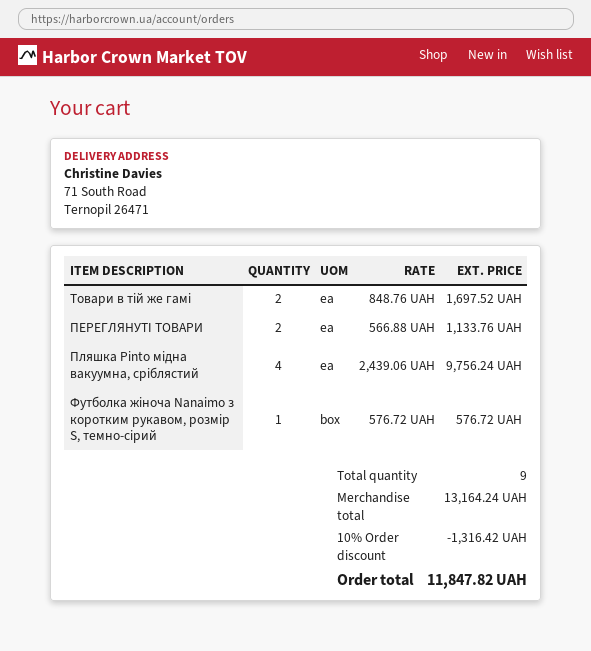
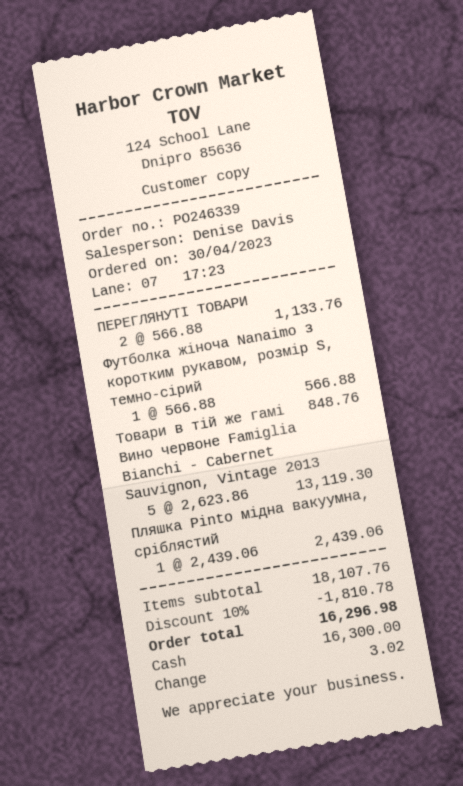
Товари в тій же гамі: 2 x 848.76 = 1697.52 -> 1 x 848.76 = 848.76
Пляшка Pinto мідна вакуумна, сріблястий: 4 x 2439.06 = 9756.24 -> 1 x 2439.06 = 2439.06
Футболка жіноча Nanaimo з коротким рукавом, розмір S, темно-сірий: 1 x 576.72 = 576.72 -> 1 x 566.88 = 566.88
Вино червоне Famiglia Bianchi - Cabernet Sauvignon, Vintage 2013: none -> 5 x 2623.86 = 13119.30
subtotal: 13164.24 -> 18107.76
discount: 10% = 1316.42 -> 10% = 1810.78
total: 11847.82 -> 16296.98

